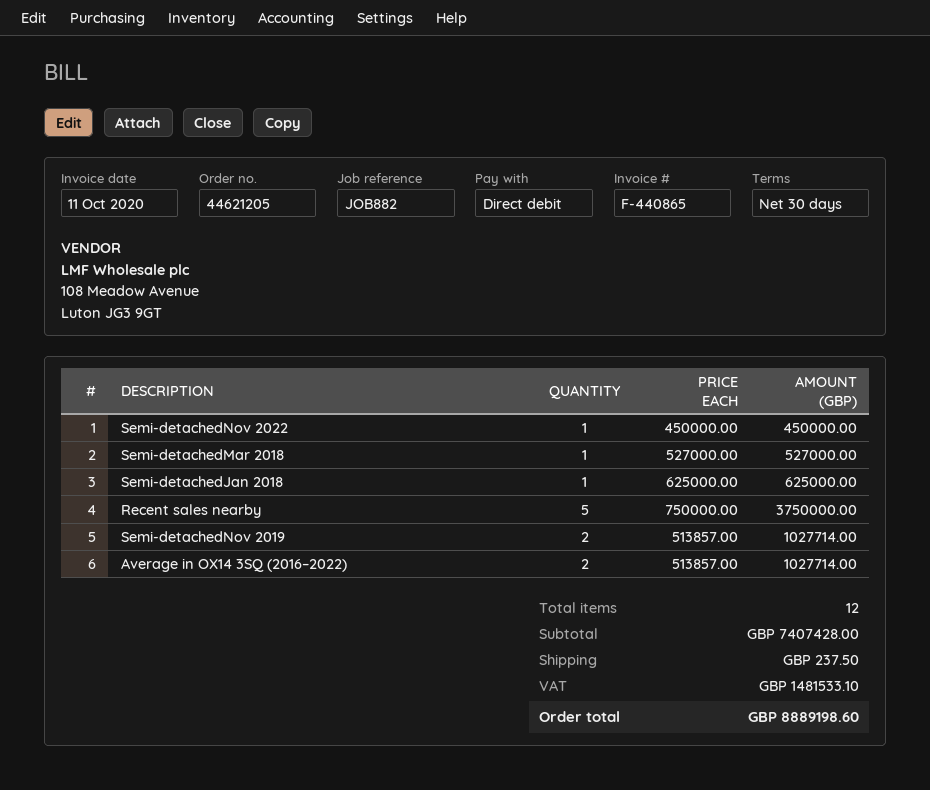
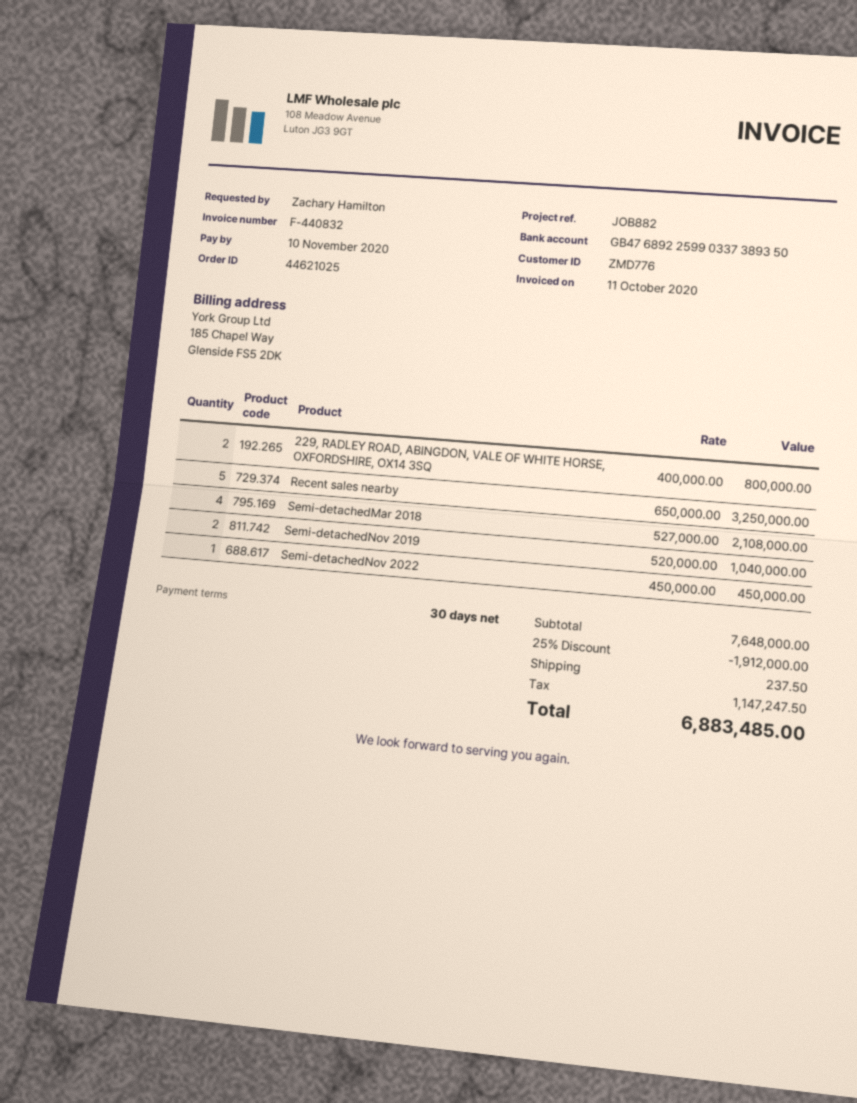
order number: 44621205 -> 44621025
invoice number: F-440865 -> F-440832
Semi-detachedMar 2018: 1 x 527000.00 = 527000.00 -> 4 x 527000.00 = 2108000.00
Semi-detachedJan 2018: 1 x 625000.00 = 625000.00 -> none
Recent sales nearby: 5 x 750000.00 = 3750000.00 -> 5 x 650000.00 = 3250000.00
Semi-detachedNov 2019: 2 x 513857.00 = 1027714.00 -> 2 x 520000.00 = 1040000.00
Average in OX14 3SQ (2016–2022): 2 x 513857.00 = 1027714.00 -> none
229, RADLEY ROAD, ABINGDON, VALE OF WHITE HORSE, OXFORDSHIRE, OX14 3SQ: none -> 2 x 400000.00 = 800000.00
subtotal: 7407428.00 -> 7648000.00
discount: none -> 25% = 1912000.00
tax: 1481533.10 -> 1147247.50
total: 8889198.60 -> 6883485.00

